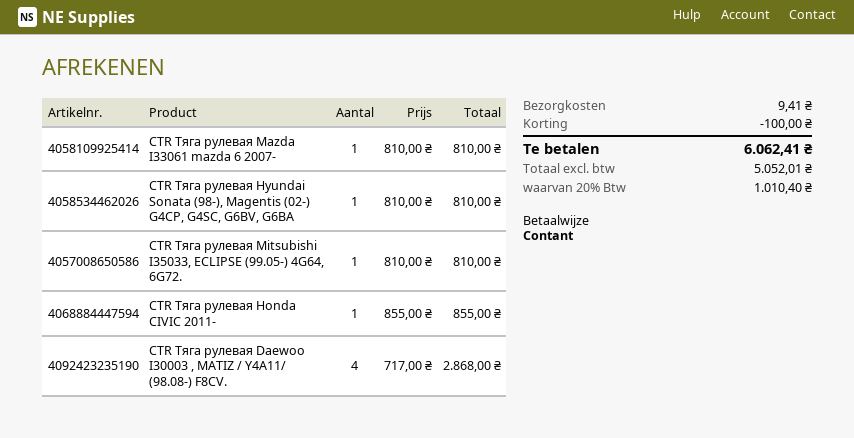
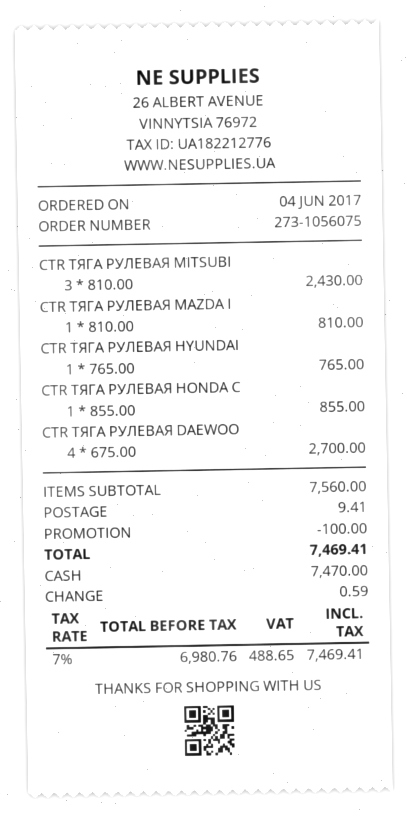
CTR Тяга рулевая Hyundai Sonata (98-), Magentis (02-) G4CP, G4SC, G6BV, G6BA: 1 x 810.00 = 810.00 -> 1 x 765.00 = 765.00
CTR Тяга рулевая Mitsubishi I35033, ECLIPSE (99.05-) 4G64, 6G72.: 1 x 810.00 = 810.00 -> 3 x 810.00 = 2430.00
CTR Тяга рулевая Daewoo I30003 , MATIZ / Y4A11/ (98.08-) F8CV.: 4 x 717.00 = 2868.00 -> 4 x 675.00 = 2700.00
net: 5052.01 -> 6980.76
tax: 20% = 1010.40 -> 7% = 488.65
total: 6062.41 -> 7469.41

